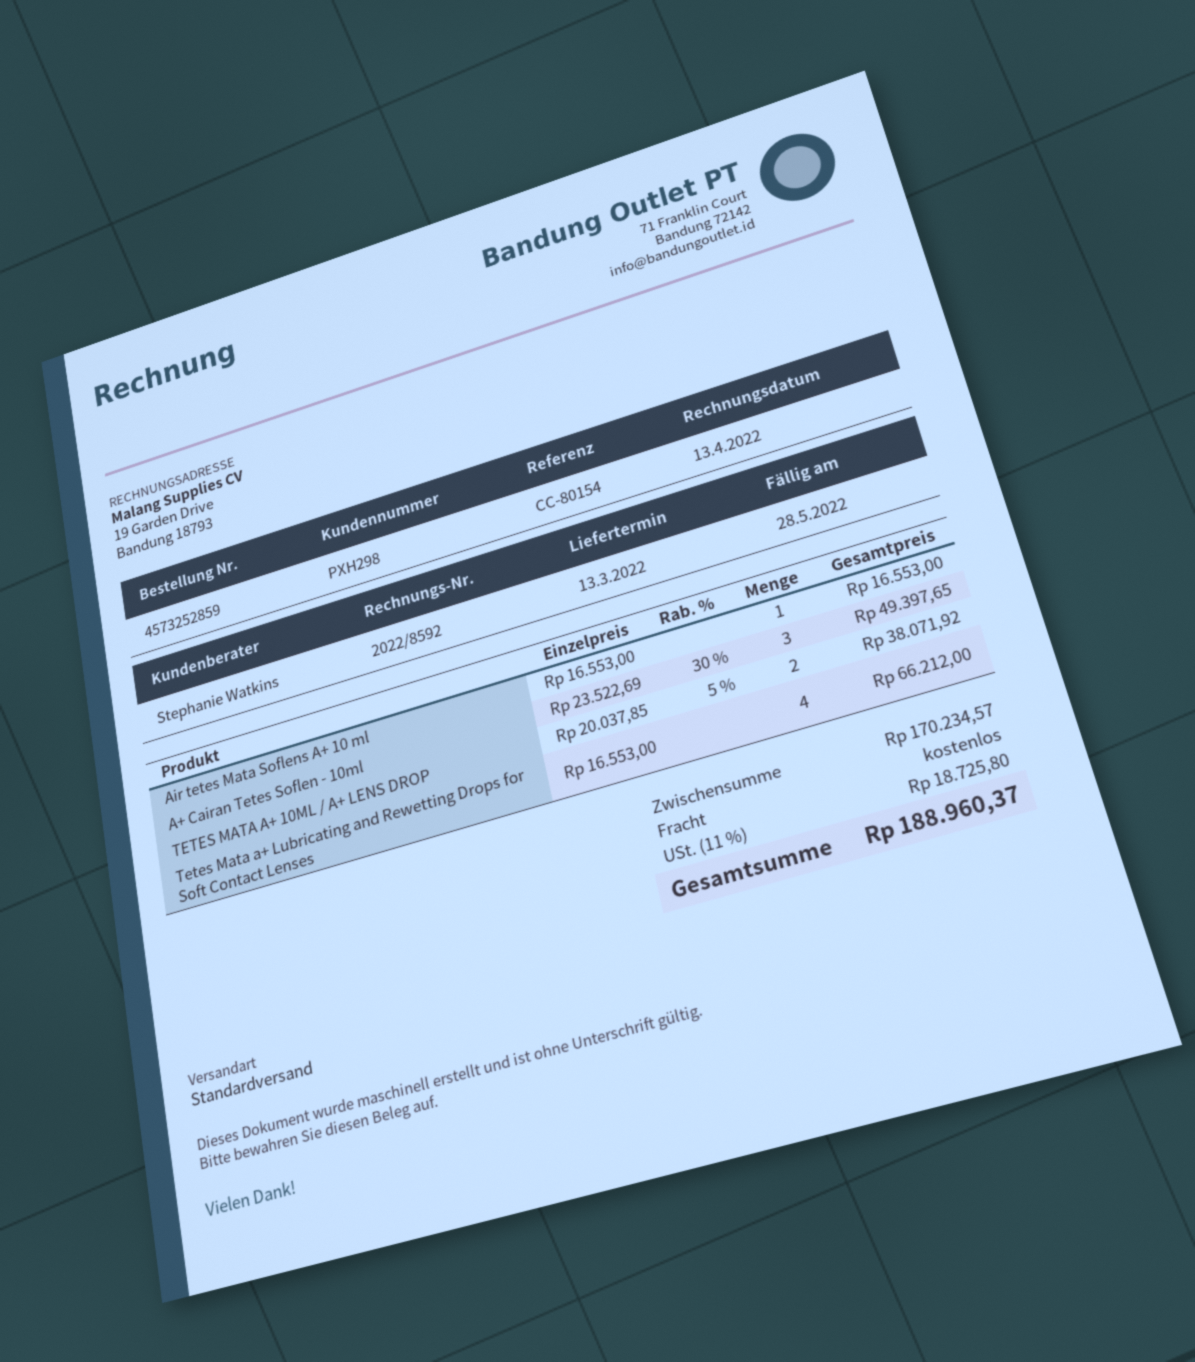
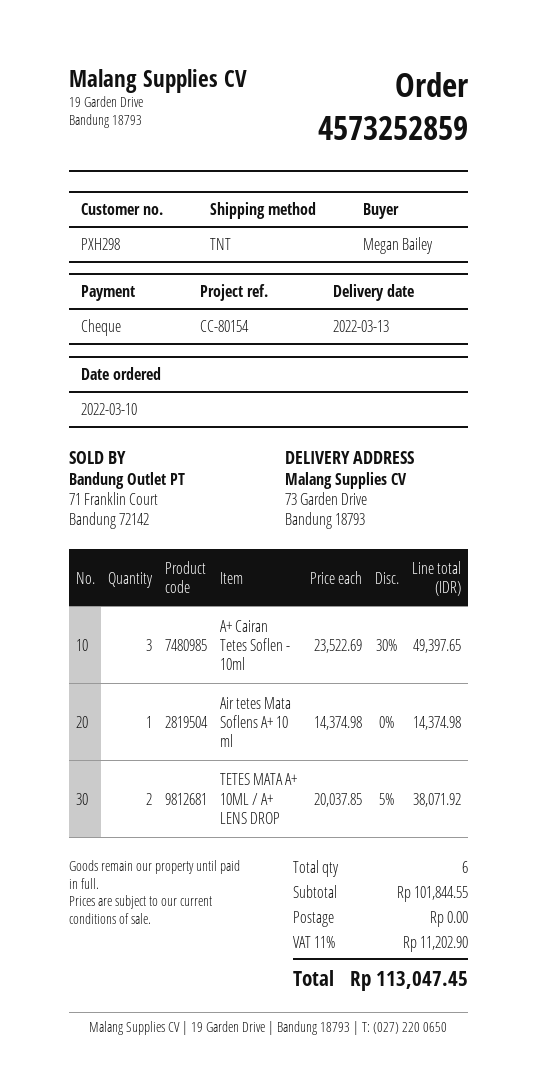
shipping method: standard -> TNT
Air tetes Mata Soflens A+ 10 ml: 1 x 16553.00 = 16553.00 -> 1 x 14374.98 = 14374.98
Tetes Mata a+ Lubricating and Rewetting Drops for Soft Contact Lenses: 4 x 16553.00 = 66212.00 -> none
subtotal: 170234.57 -> 101844.55
tax: 11% = 18725.80 -> 11% = 11202.90
total: 188960.37 -> 113047.45

